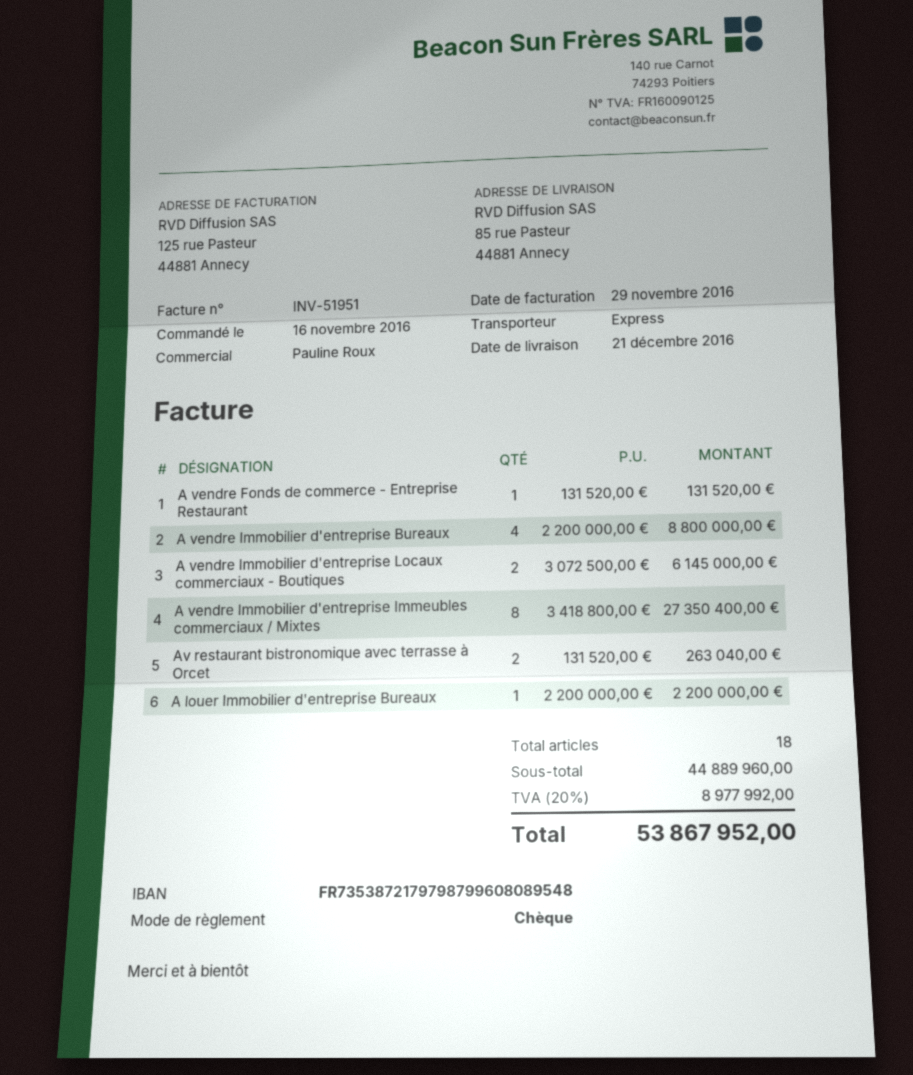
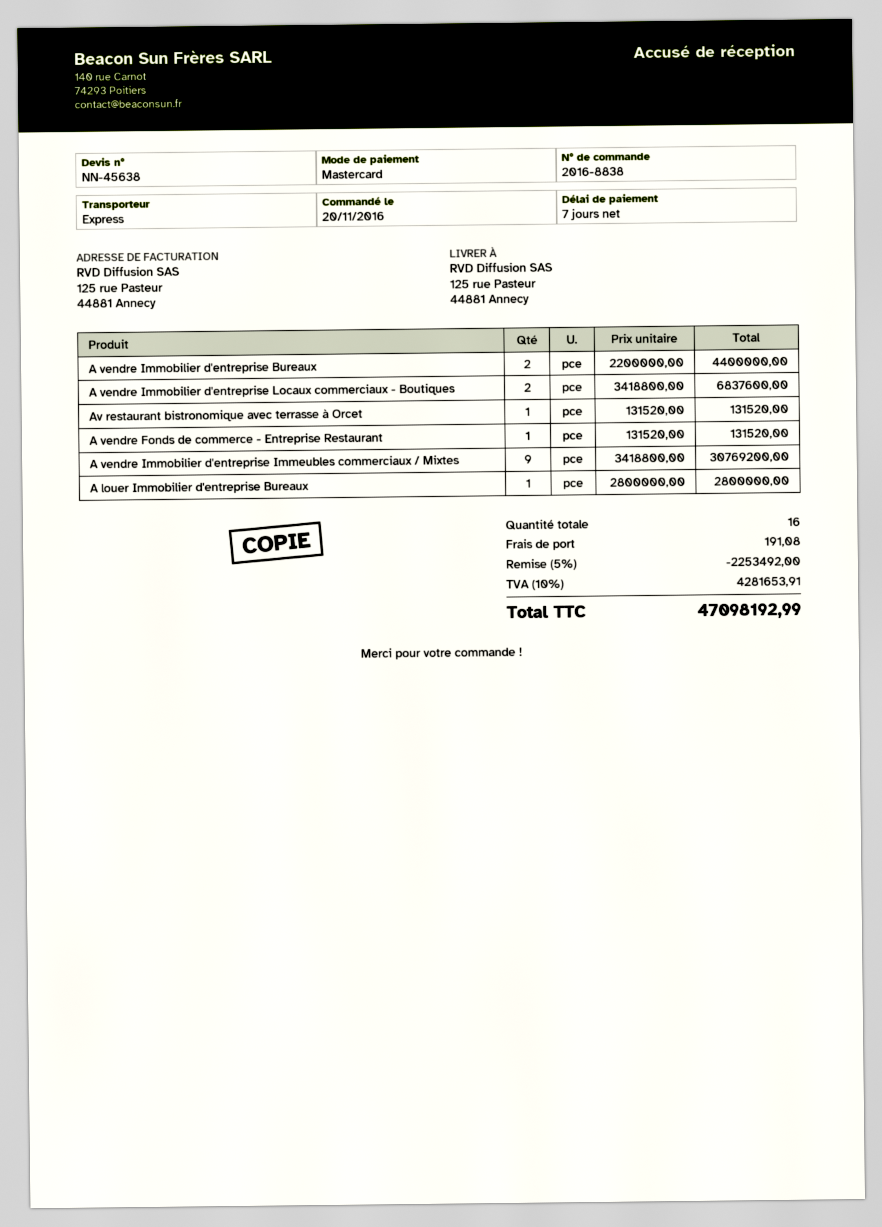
order date: 2016-11-16 -> 2016-11-20
payment method: cheque -> Mastercard
ship to: 85 rue Pasteur, 44881 Annecy -> 125 rue Pasteur, 44881 Annecy
A vendre Immobilier d'entreprise Bureaux: 4 x 2200000.00 = 8800000.00 -> 2 x 2200000.00 = 4400000.00
A vendre Immobilier d'entreprise Locaux commerciaux - Boutiques: 2 x 3072500.00 = 6145000.00 -> 2 x 3418800.00 = 6837600.00
A vendre Immobilier d'entreprise Immeubles commerciaux / Mixtes: 8 x 3418800.00 = 27350400.00 -> 9 x 3418800.00 = 30769200.00
Av restaurant bistronomique avec terrasse à Orcet: 2 x 131520.00 = 263040.00 -> 1 x 131520.00 = 131520.00
A louer Immobilier d'entreprise Bureaux: 1 x 2200000.00 = 2200000.00 -> 1 x 2800000.00 = 2800000.00
total quantity: 18 -> 16
discount: none -> 5% = 2253492.00
shipping: none -> 191.08
tax: 20% = 8977992.00 -> 10% = 4281653.91
total: 53867952.00 -> 47098192.99

